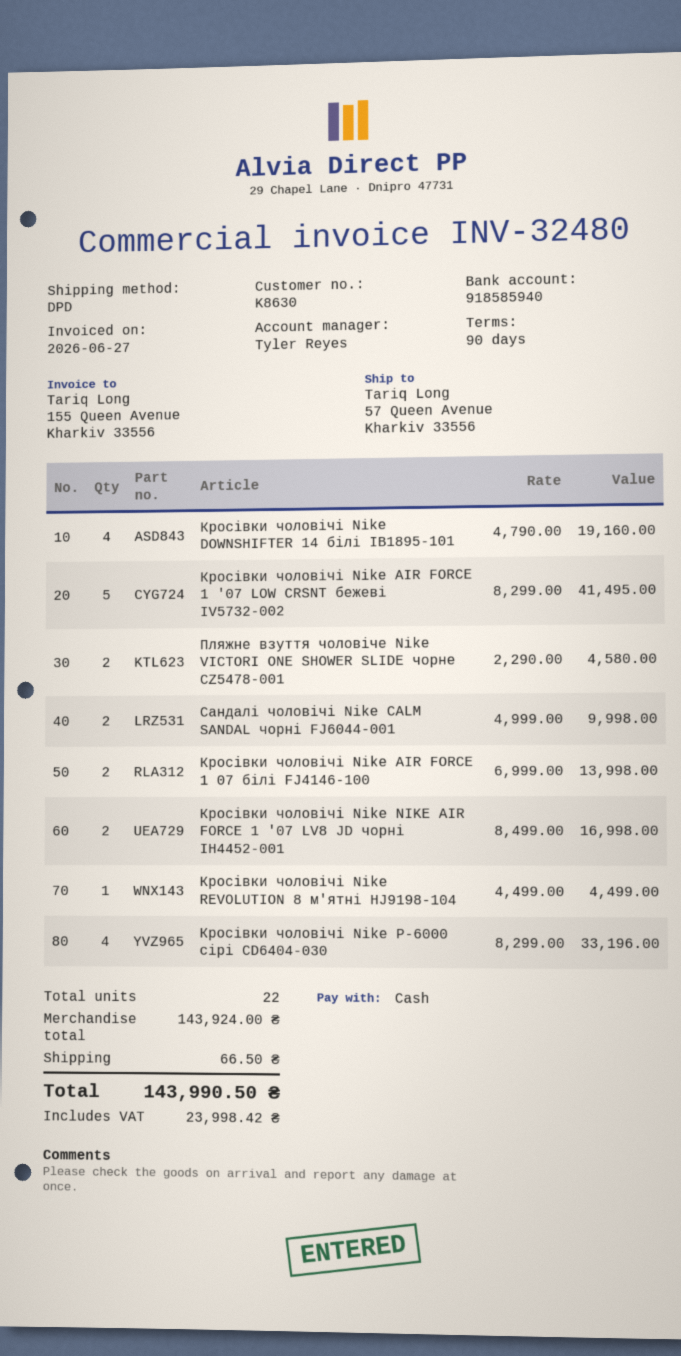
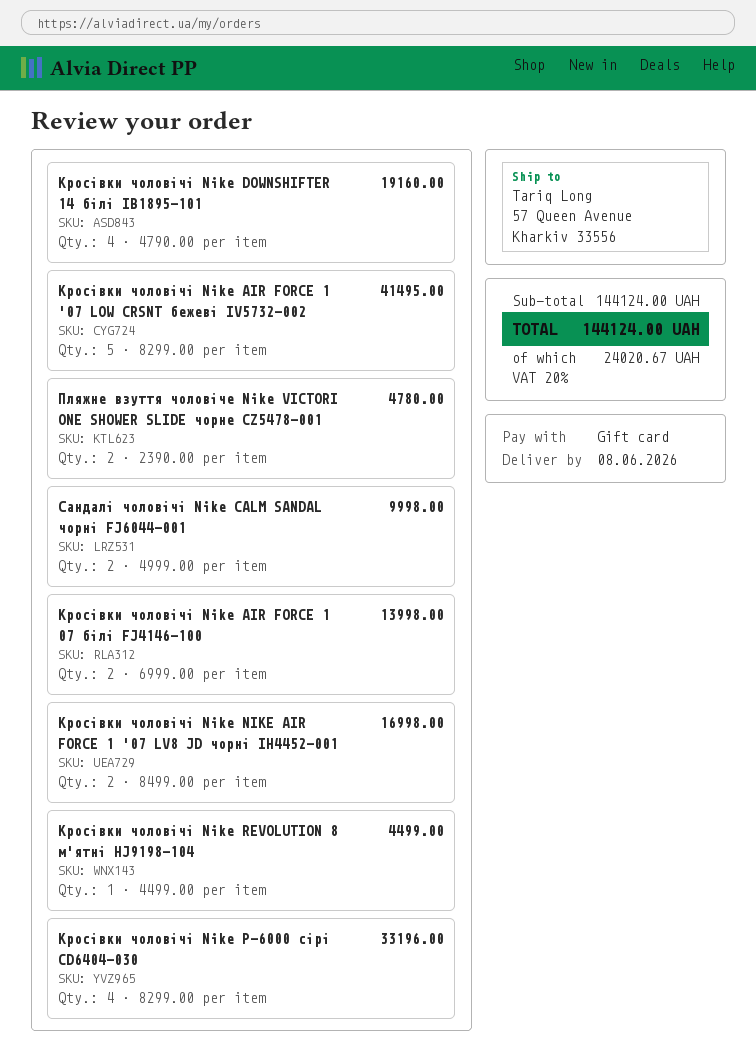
payment method: cash -> gift card
Пляжне взуття чоловіче Nike VICTORI ONE SHOWER SLIDE чорне CZ5478-001: 2 x 2290.00 = 4580.00 -> 2 x 2390.00 = 4780.00
subtotal: 143924.00 -> 144124.00
shipping: 66.50 -> none
tax: 23998.42 -> 24020.67
total: 143990.50 -> 144124.00

